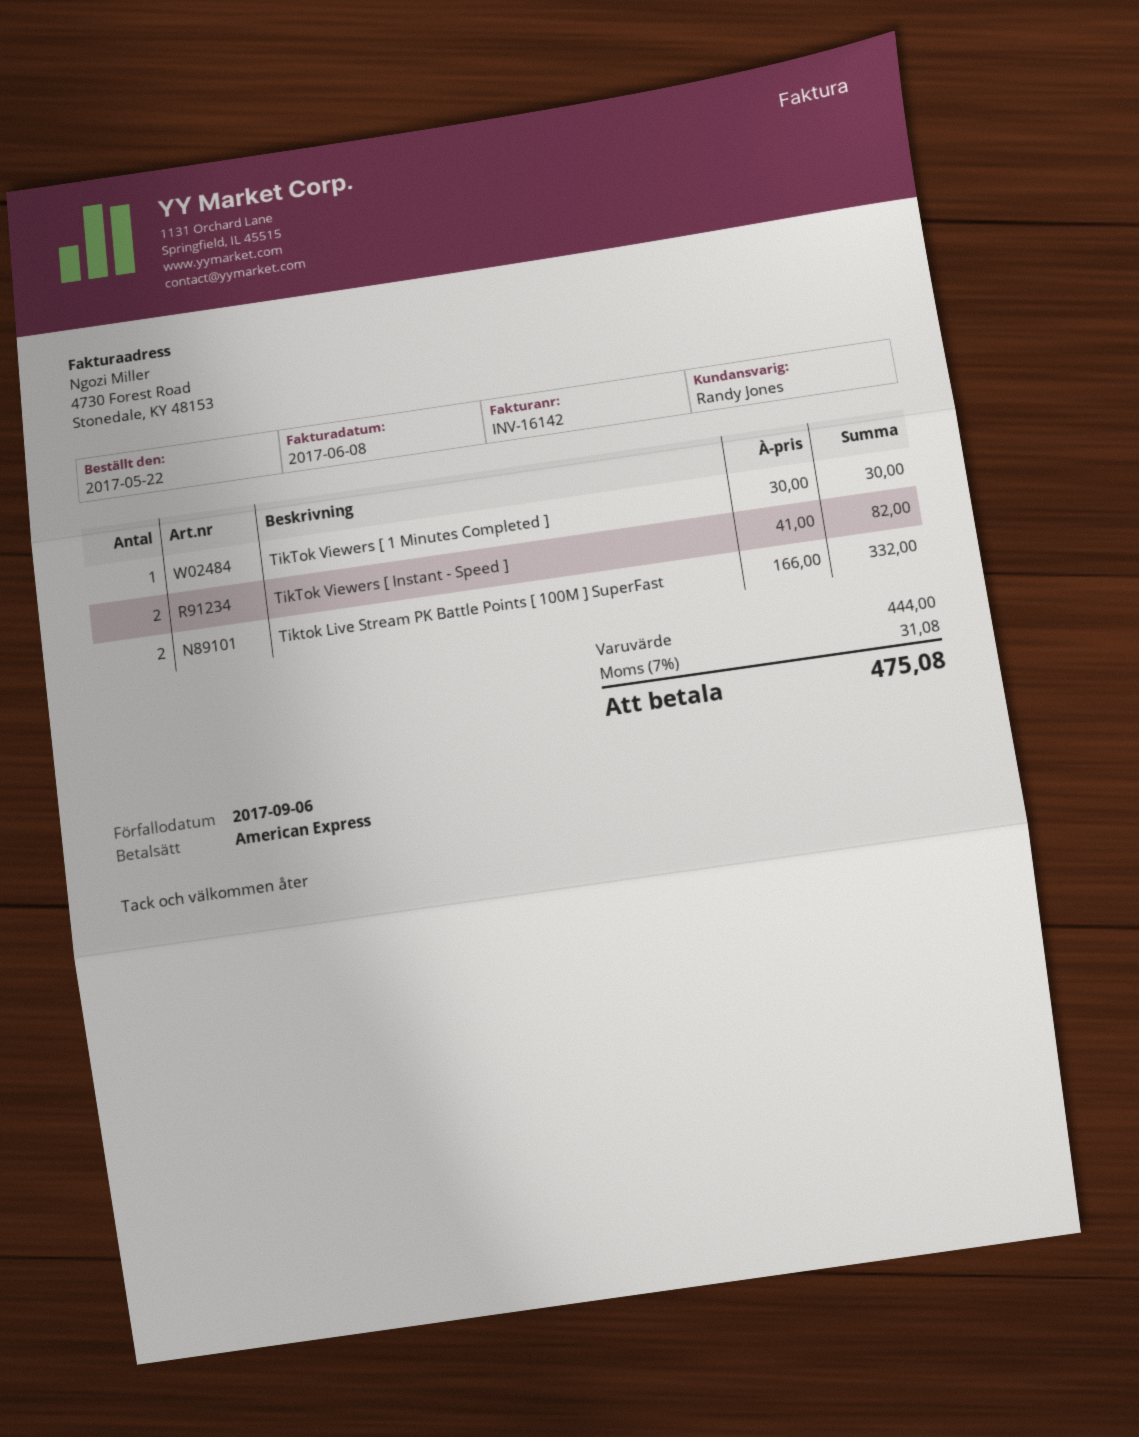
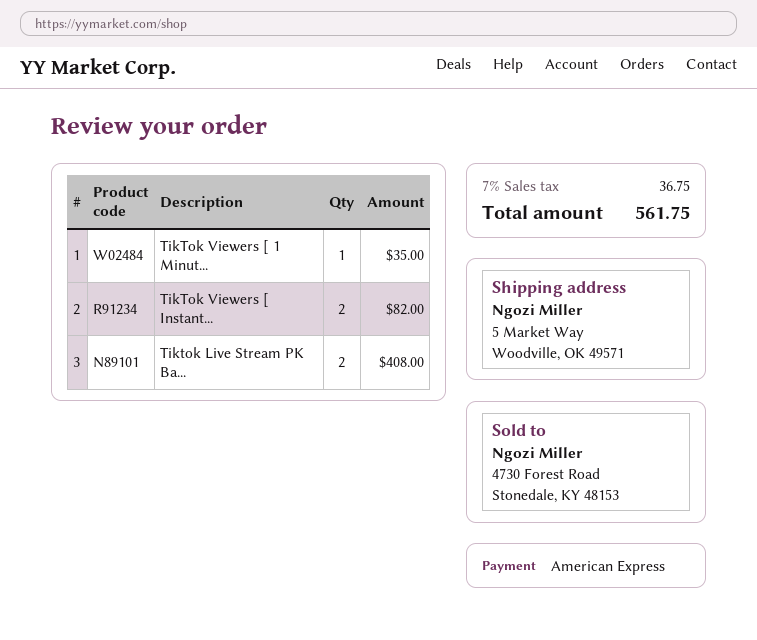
TikTok Viewers [ 1 Minutes Completed ]: 1 for 30.00 -> 1 for 35.00
Tiktok Live Stream PK Battle Points [ 100M ] SuperFast: 2 for 332.00 -> 2 for 408.00
tax: 7% = 31.08 -> 7% = 36.75
total: 475.08 -> 561.75

